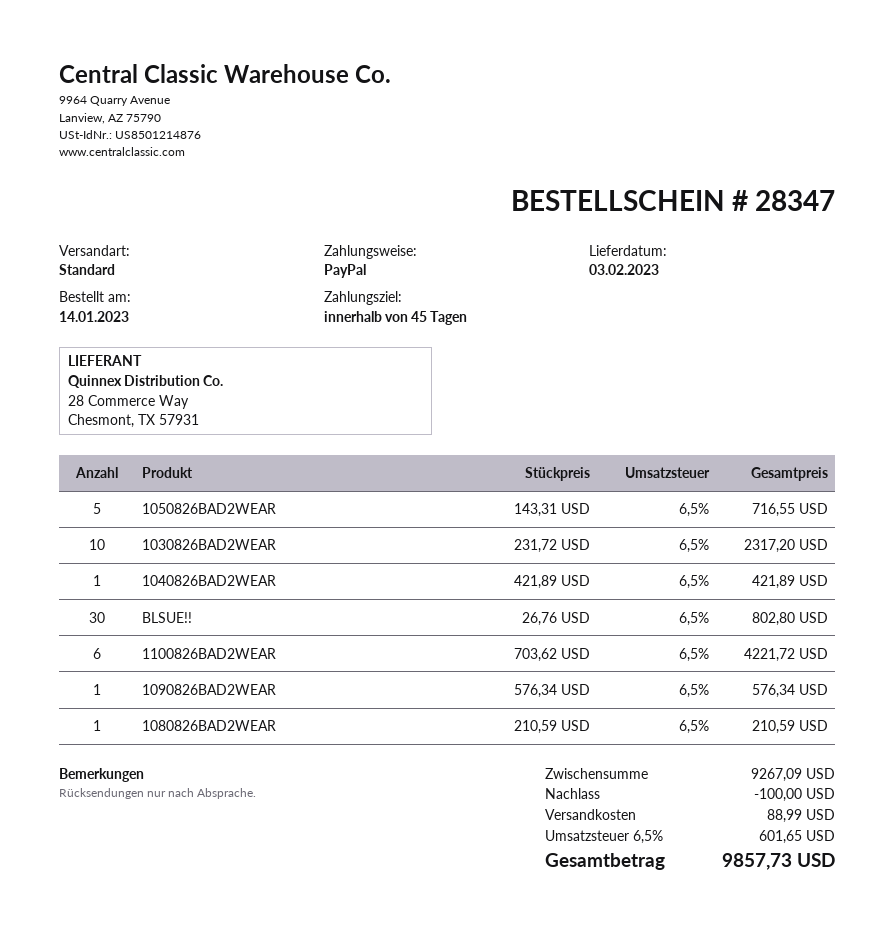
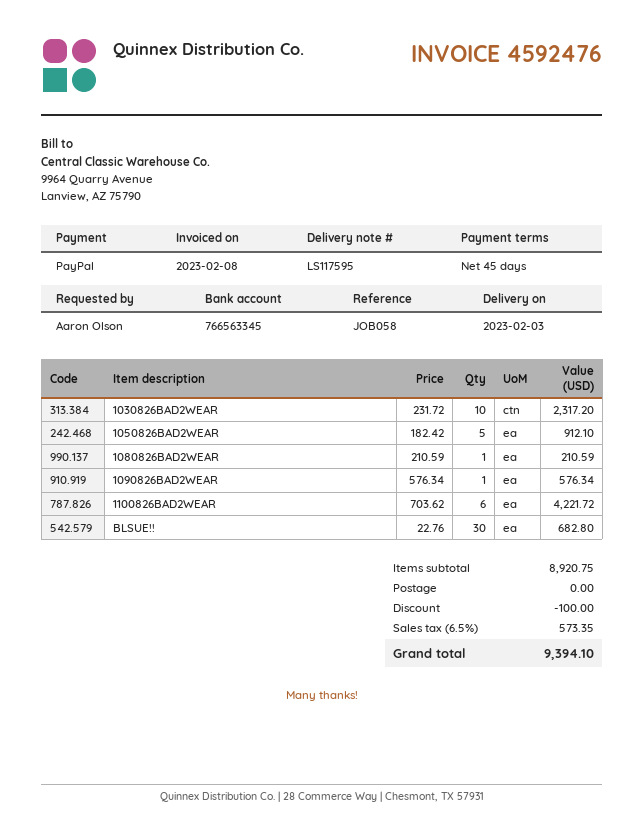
1050826BAD2WEAR: 5 x 143.31 = 716.55 -> 5 x 182.42 = 912.10
1040826BAD2WEAR: 1 x 421.89 = 421.89 -> none
BLSUE!!: 30 x 26.76 = 802.80 -> 30 x 22.76 = 682.80
subtotal: 9267.09 -> 8920.75
shipping: 88.99 -> 0.00
tax: 6.5% = 601.65 -> 6.5% = 573.35
total: 9857.73 -> 9394.10

